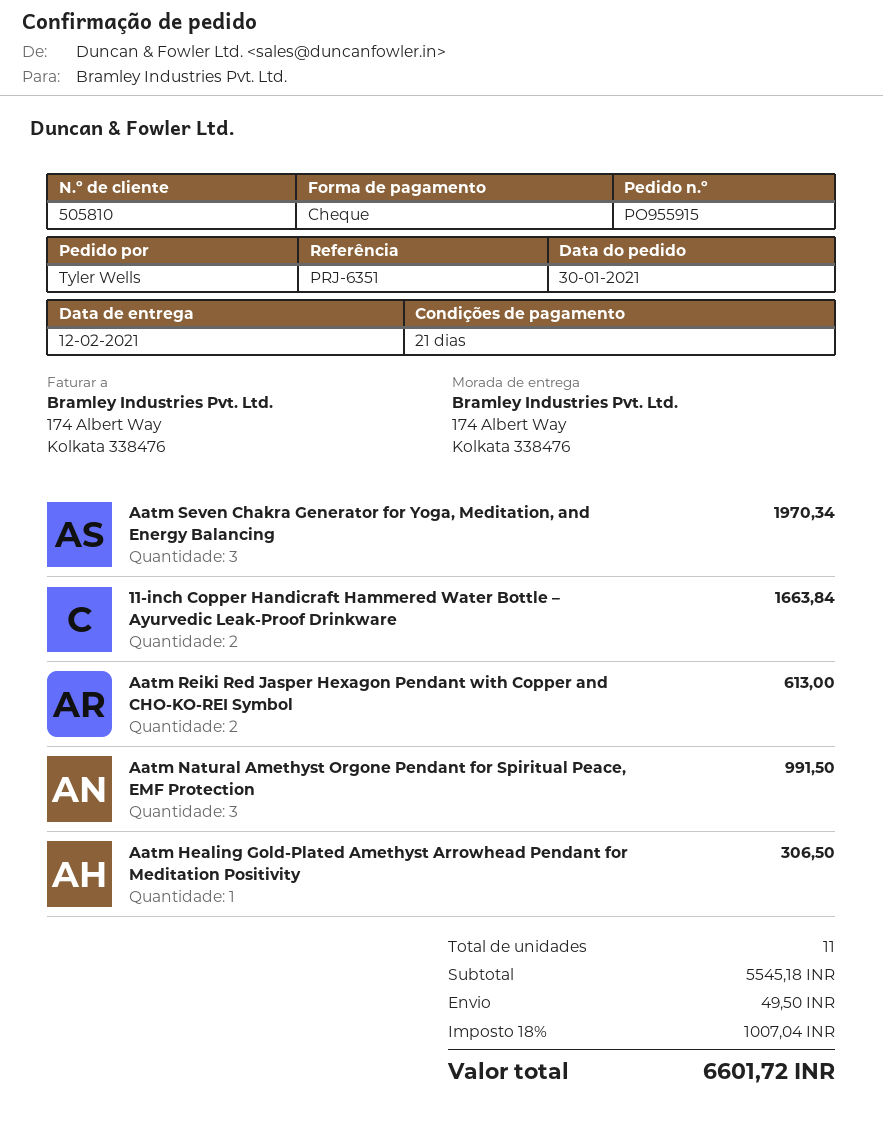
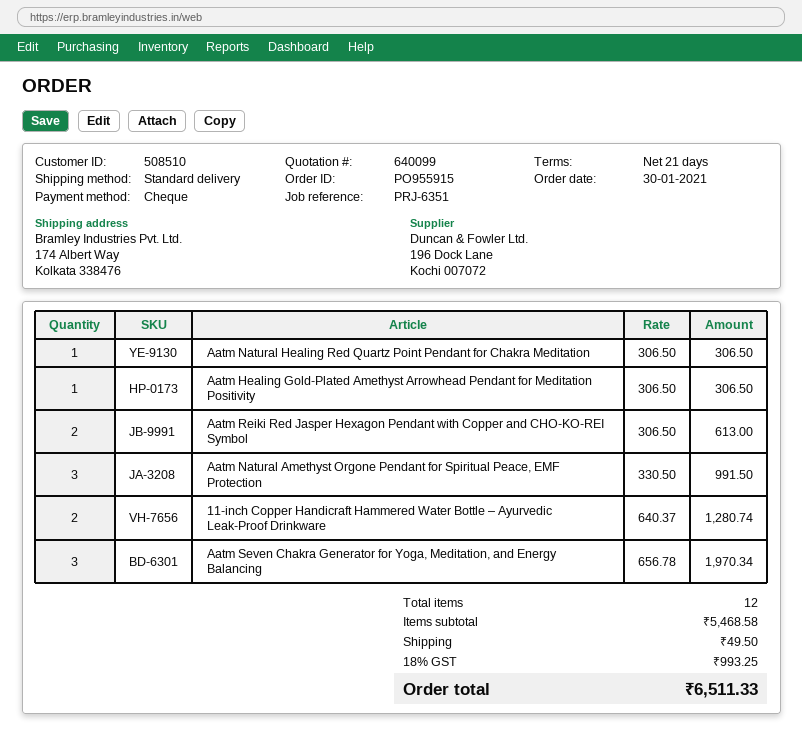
customer number: 505810 -> 508510
11-inch Copper Handicraft Hammered Water Bottle – Ayurvedic Leak-Proof Drinkware: 2 for 1663.84 -> 2 for 1280.74
Aatm Natural Healing Red Quartz Point Pendant for Chakra Meditation: none -> 1 for 306.50
total quantity: 11 -> 12
subtotal: 5545.18 -> 5468.58
tax: 18% = 1007.04 -> 18% = 993.25
total: 6601.72 -> 6511.33

